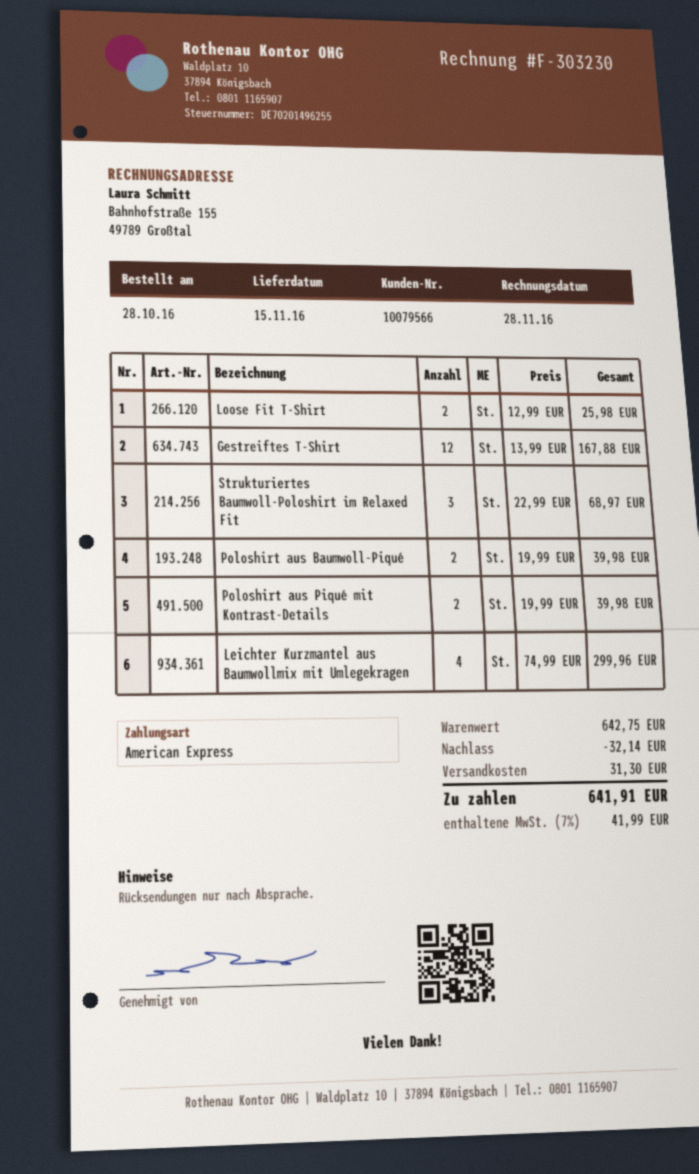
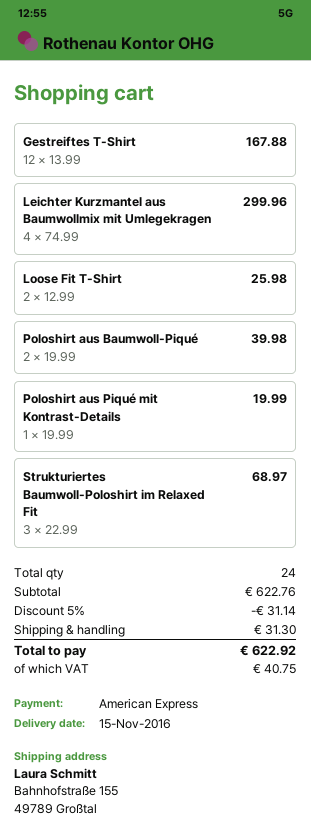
Poloshirt aus Piqué mit Kontrast-Details: 2 x 19.99 = 39.98 -> 1 x 19.99 = 19.99
subtotal: 642.75 -> 622.76
discount: 32.14 -> 31.14
tax: 41.99 -> 40.75
total: 641.91 -> 622.92

